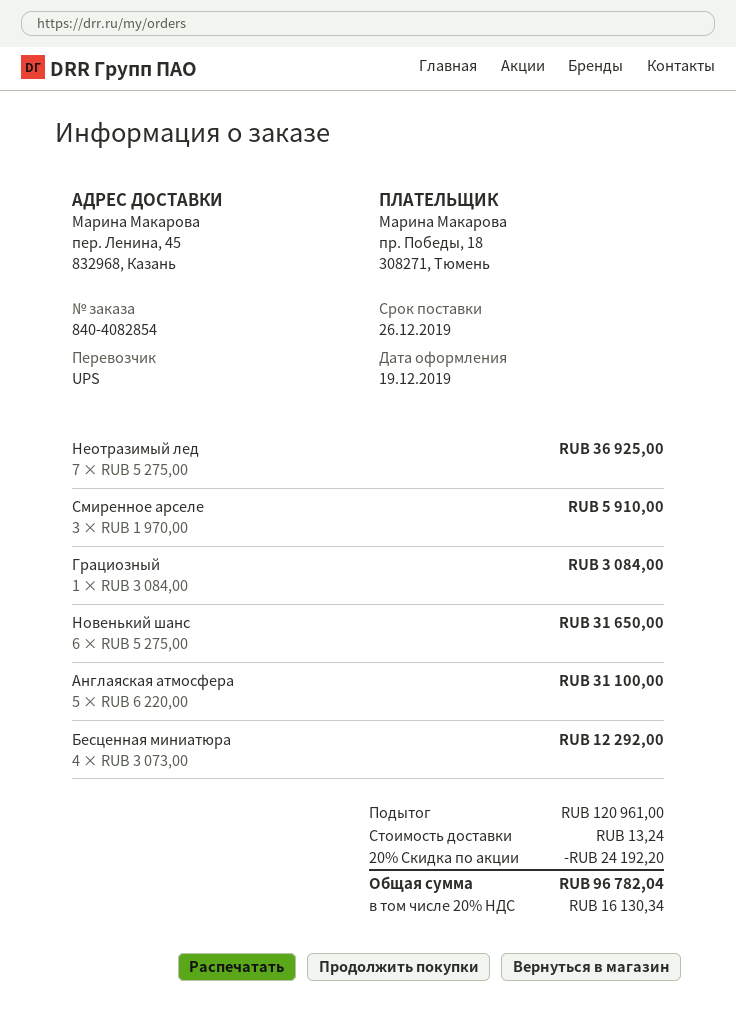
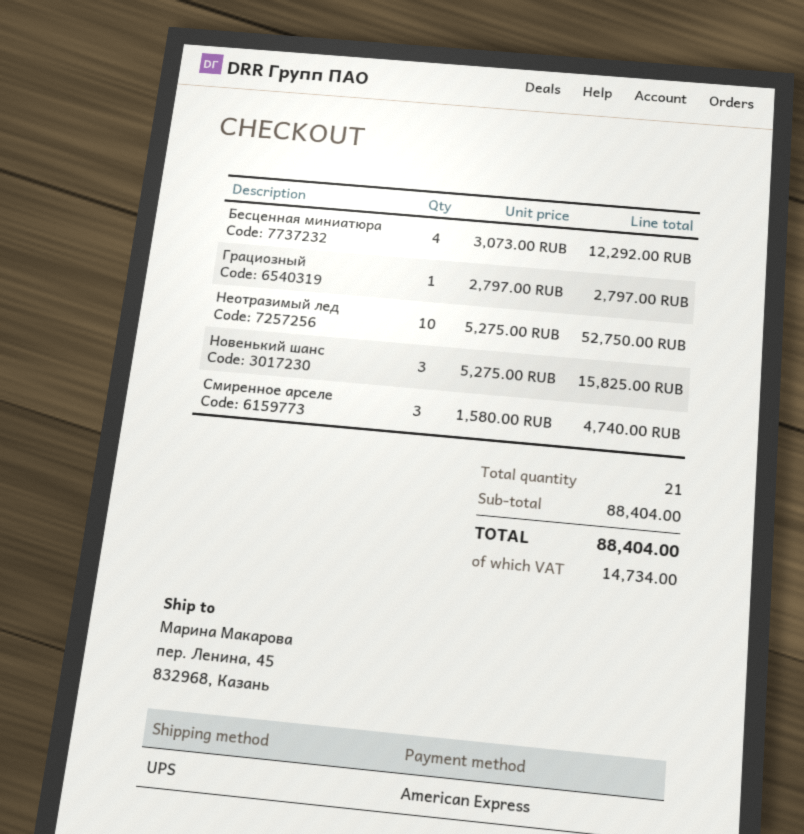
Неотразимый лед: 7 x 5275.00 = 36925.00 -> 10 x 5275.00 = 52750.00
Смиренное арселе: 3 x 1970.00 = 5910.00 -> 3 x 1580.00 = 4740.00
Грациозный: 1 x 3084.00 = 3084.00 -> 1 x 2797.00 = 2797.00
Новенький шанс: 6 x 5275.00 = 31650.00 -> 3 x 5275.00 = 15825.00
Англаяская атмосфера: 5 x 6220.00 = 31100.00 -> none
subtotal: 120961.00 -> 88404.00
discount: 20% = 24192.20 -> none
shipping: 13.24 -> none
tax: 16130.34 -> 14734.00
total: 96782.04 -> 88404.00

